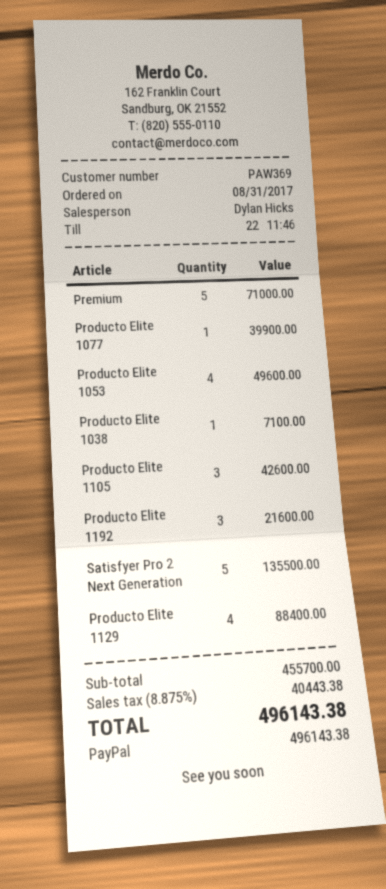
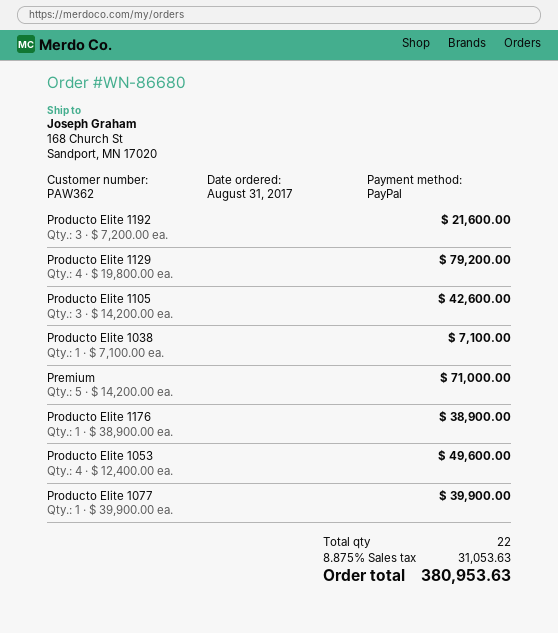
customer number: PAW369 -> PAW362
Satisfyer Pro 2 Next Generation: 5 for 135500.00 -> none
Producto Elite 1129: 4 for 88400.00 -> 4 for 79200.00
Producto Elite 1176: none -> 1 for 38900.00
tax: 8.875% = 40443.38 -> 8.875% = 31053.63
total: 496143.38 -> 380953.63

